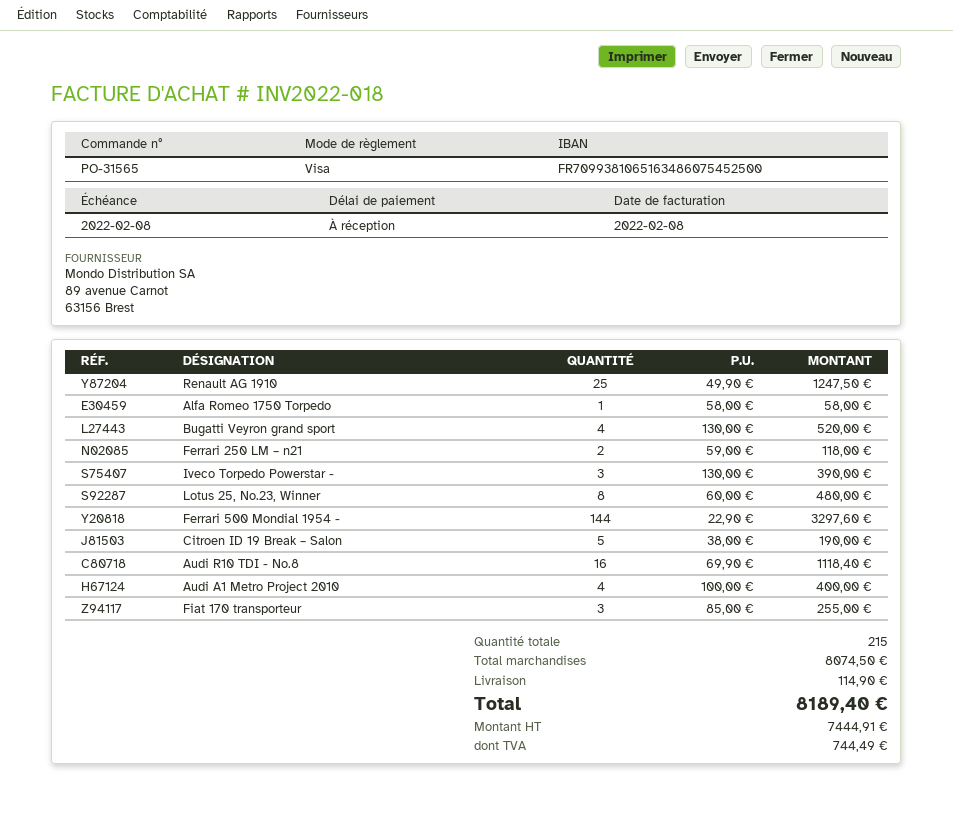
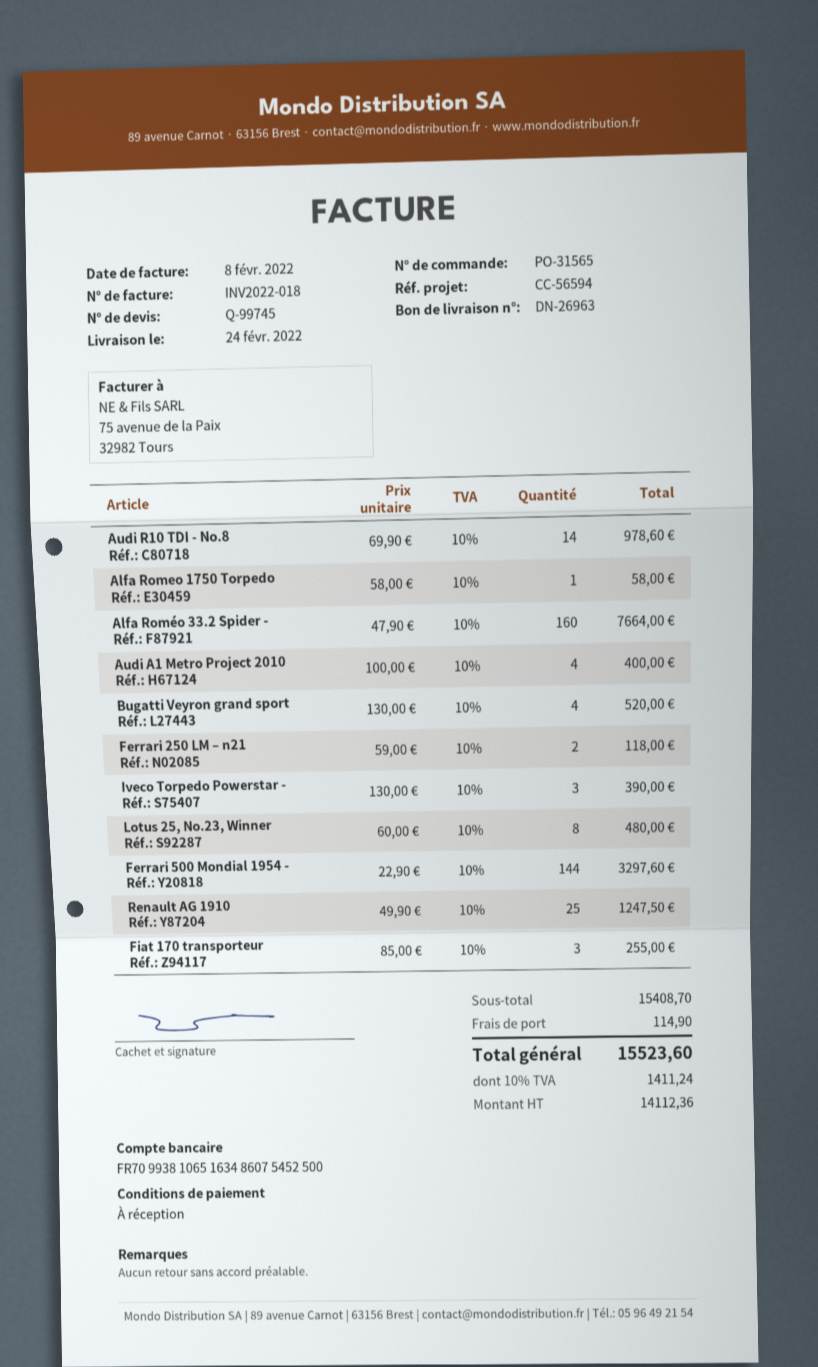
Citroen ID 19 Break – Salon: 5 x 38.00 = 190.00 -> none
Audi R10 TDI - No.8: 16 x 69.90 = 1118.40 -> 14 x 69.90 = 978.60
Alfa Roméo 33.2 Spider -: none -> 160 x 47.90 = 7664.00
subtotal: 8074.50 -> 15408.70
net: 7444.91 -> 14112.36
tax: 744.49 -> 1411.24
total: 8189.40 -> 15523.60

